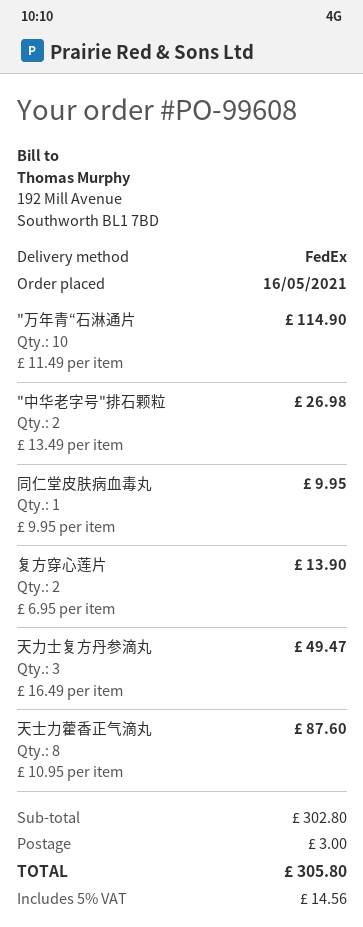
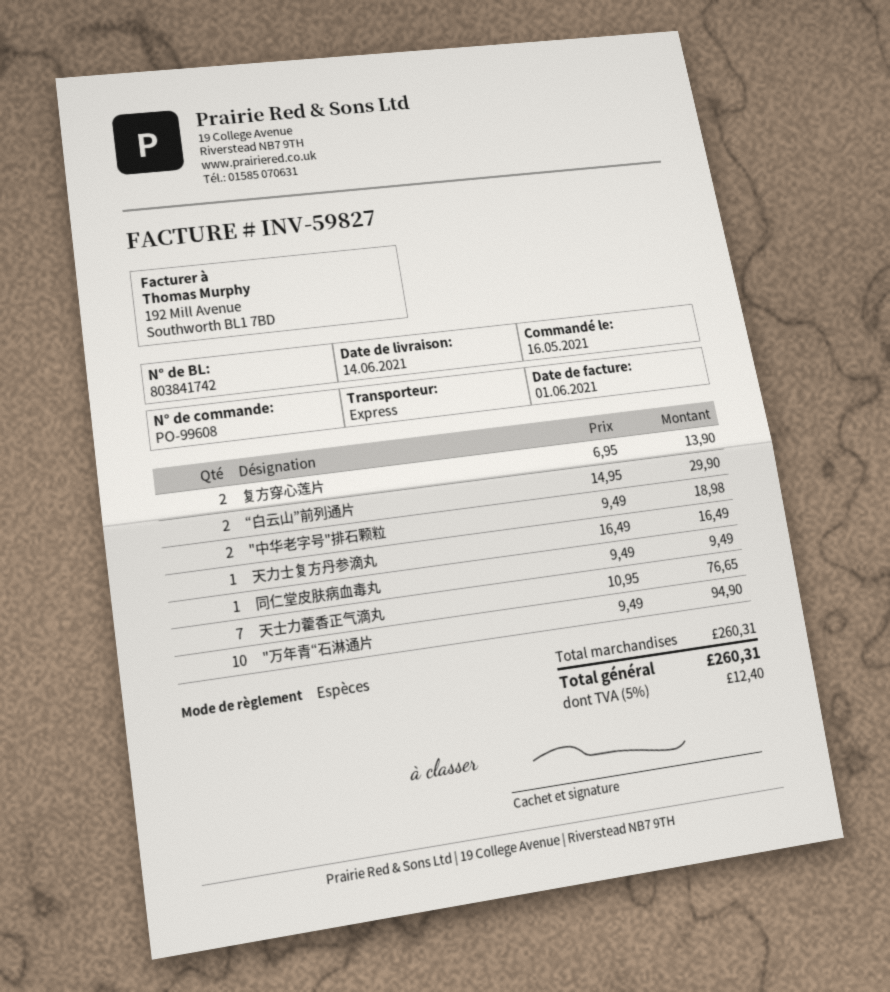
shipping method: FedEx -> express
"万年青“石淋通片: 10 x 11.49 = 114.90 -> 10 x 9.49 = 94.90
"中华老字号"排石颗粒: 2 x 13.49 = 26.98 -> 2 x 9.49 = 18.98
同仁堂皮肤病血毒丸: 1 x 9.95 = 9.95 -> 1 x 9.49 = 9.49
天力士复方丹参滴丸: 3 x 16.49 = 49.47 -> 1 x 16.49 = 16.49
天士力藿香正气滴丸: 8 x 10.95 = 87.60 -> 7 x 10.95 = 76.65
“白云山”前列通片: none -> 2 x 14.95 = 29.90
subtotal: 302.80 -> 260.31
shipping: 3.00 -> none
tax: 5% = 14.56 -> 5% = 12.40
total: 305.80 -> 260.31

